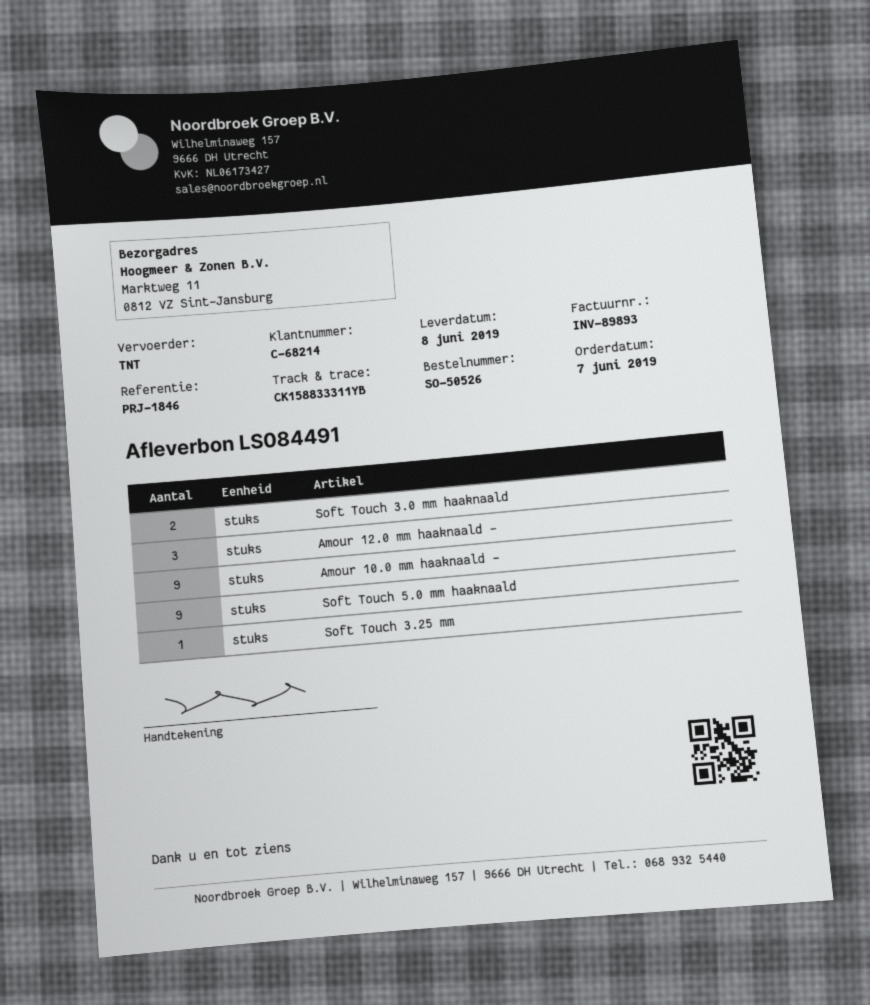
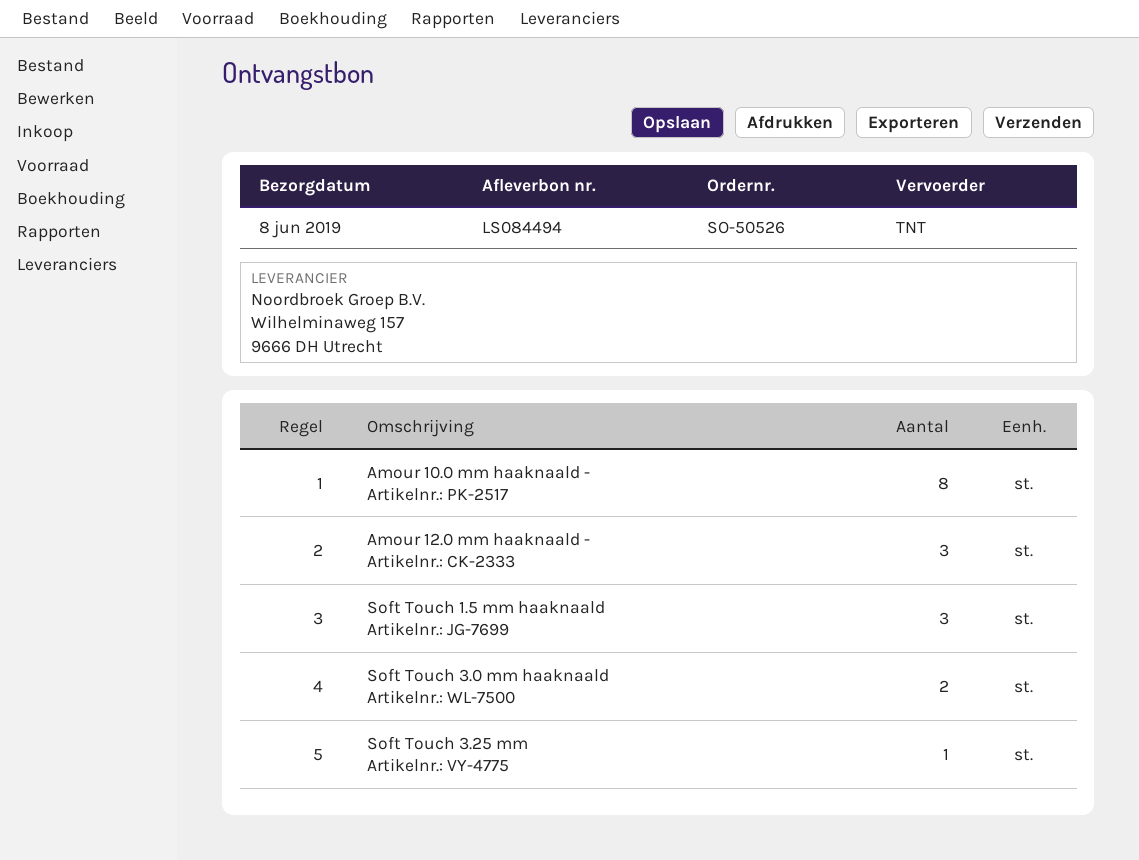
delivery note number: LS084491 -> LS084494
Amour 10.0 mm haaknaald -: 9 -> 8
Soft Touch 5.0 mm haaknaald: 9 -> none
Soft Touch 1.5 mm haaknaald: none -> 3

